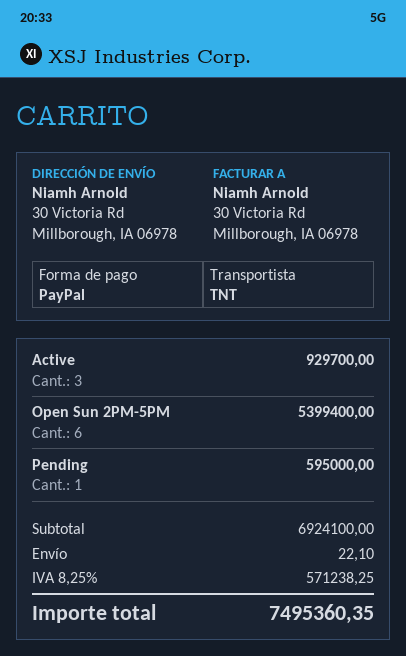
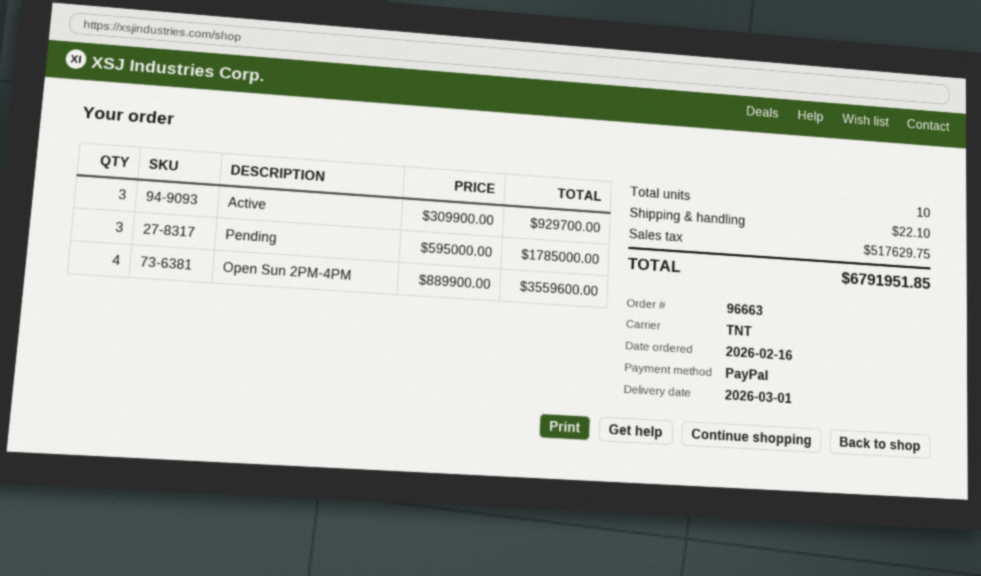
Open Sun 2PM-5PM: 6 for 5399400.00 -> none
Pending: 1 for 595000.00 -> 3 for 1785000.00
Open Sun 2PM-4PM: none -> 4 for 3559600.00
tax: 571238.25 -> 517629.75
total: 7495360.35 -> 6791951.85

